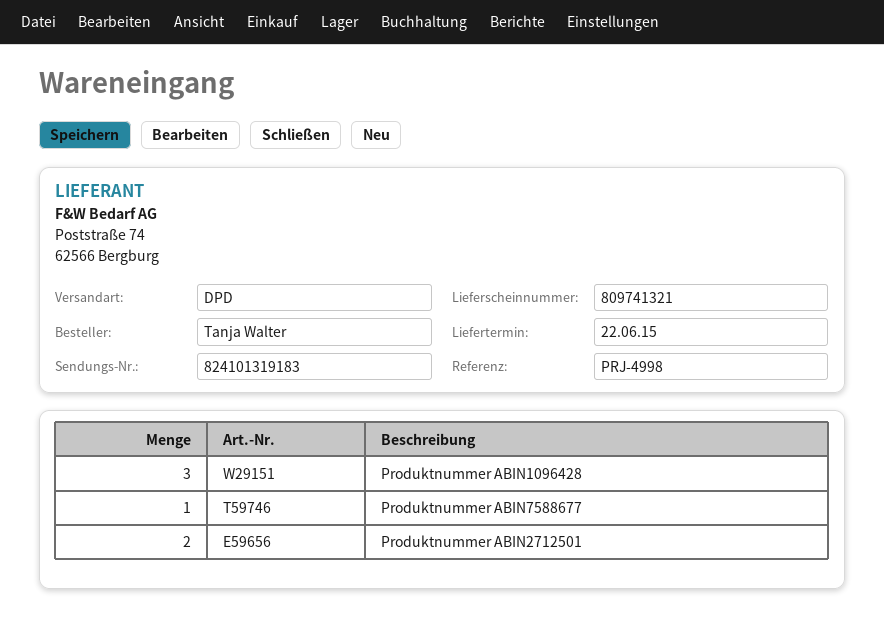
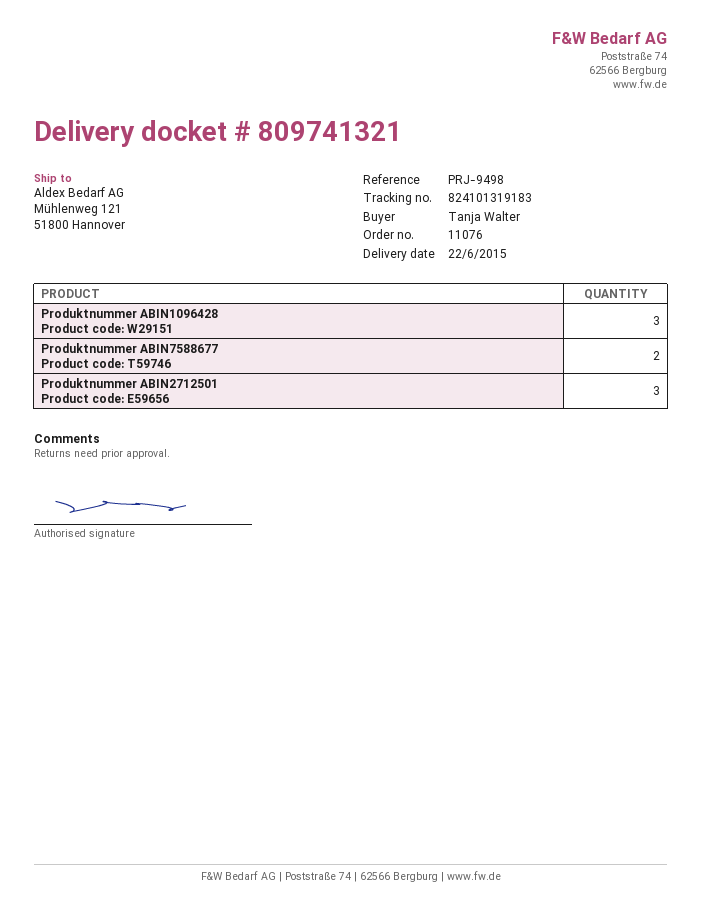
reference: PRJ-4998 -> PRJ-9498
Produktnummer ABIN7588677: 1 -> 2
Produktnummer ABIN2712501: 2 -> 3

